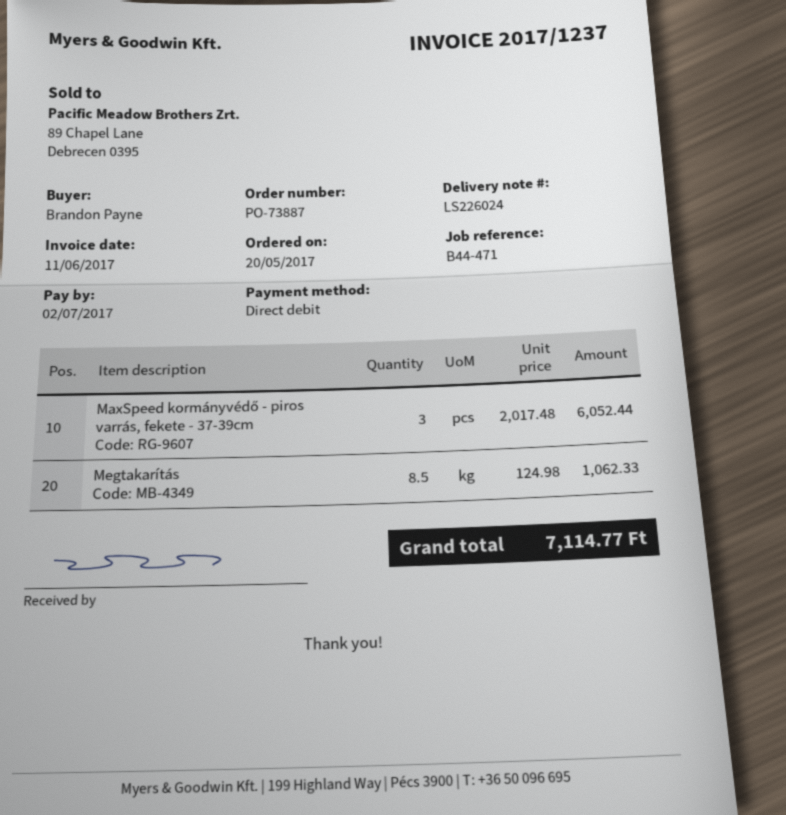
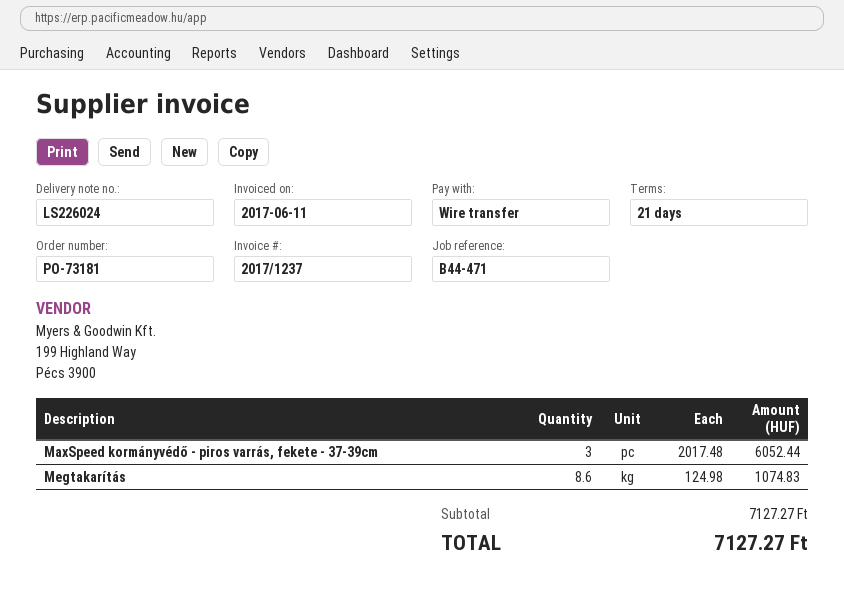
order number: PO-73887 -> PO-73181
payment method: direct debit -> bank transfer
Megtakarítás: 8.5 x 124.98 = 1062.33 -> 8.6 x 124.98 = 1074.83
total: 7114.77 -> 7127.27

